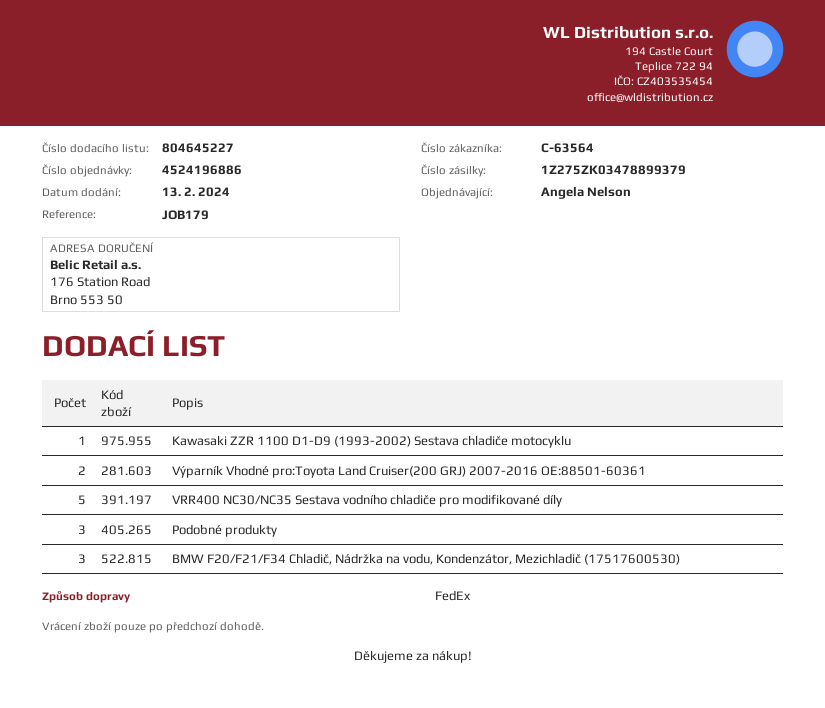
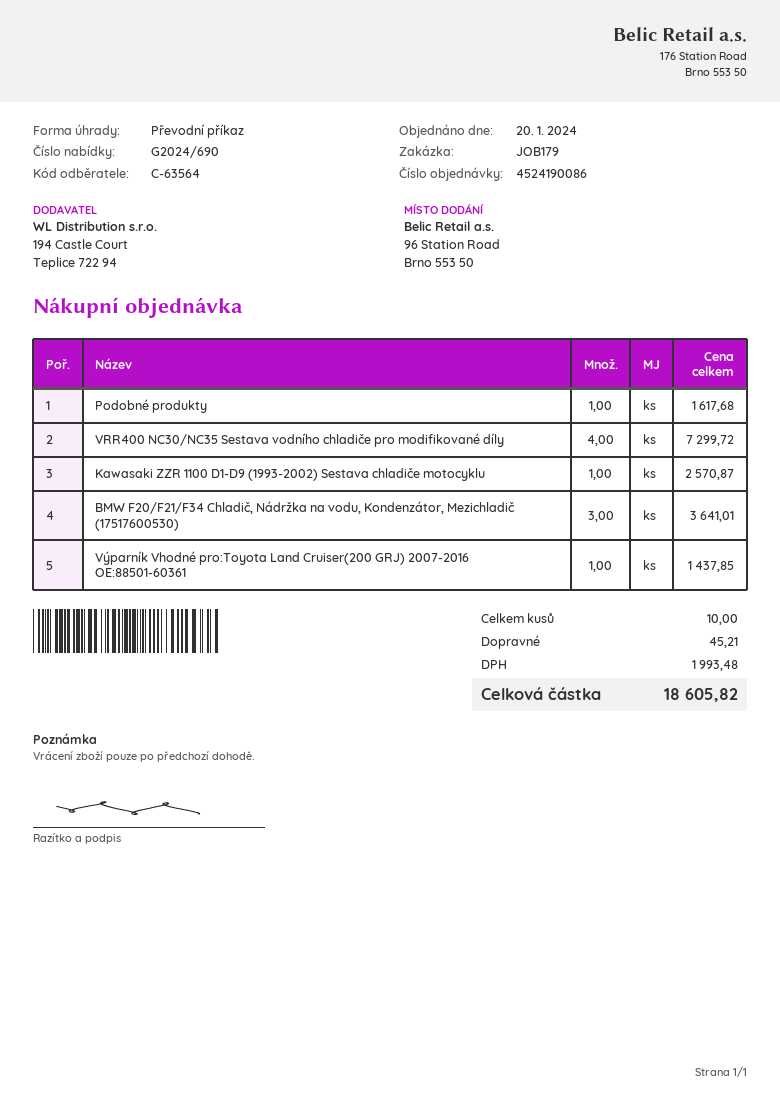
order number: 4524196886 -> 4524190086
ship to: 176 Station Road, Brno 553 50 -> 96 Station Road, Brno 553 50
Výparník Vhodné pro:Toyota Land Cruiser(200 GRJ) 2007-2016 OE:88501-60361: 2 -> 1
VRR400 NC30/NC35 Sestava vodního chladiče pro modifikované díly: 5 -> 4
Podobné produkty: 3 -> 1

